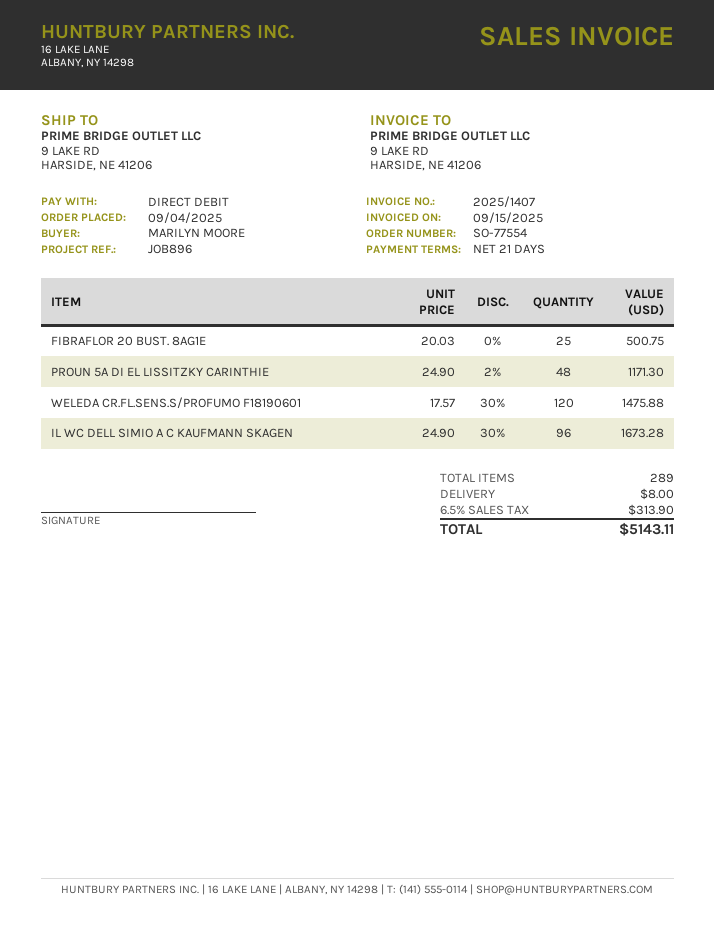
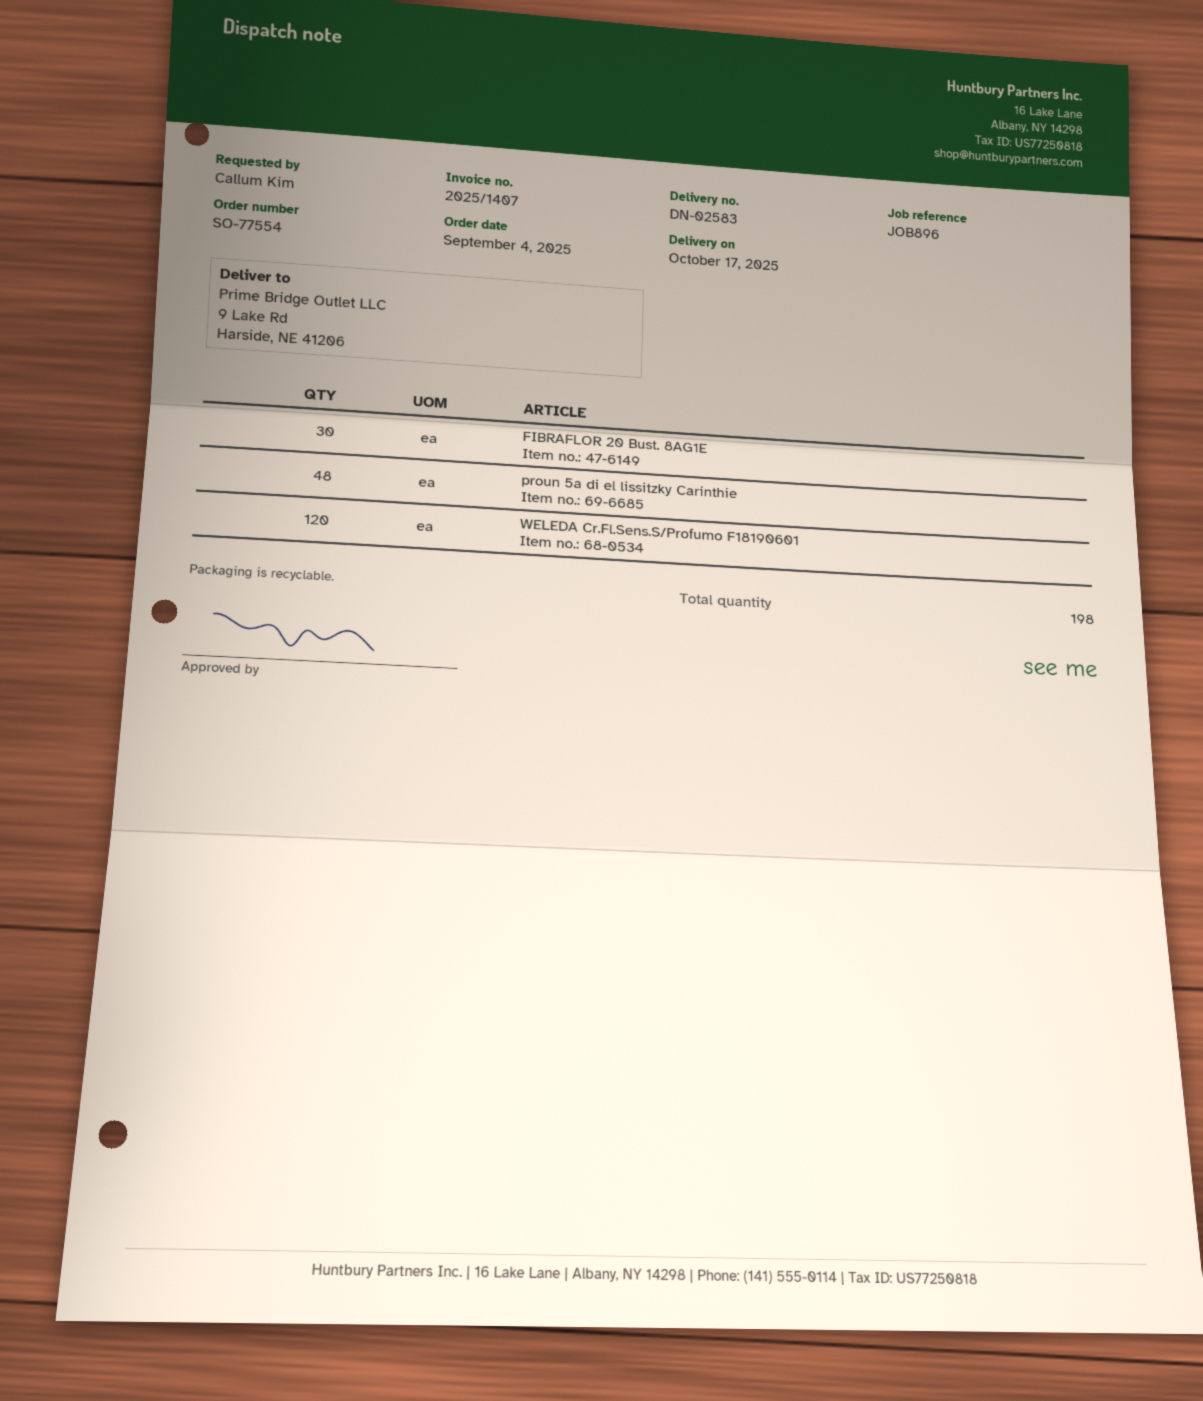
ordered by: MARILYN MOORE -> Callum Kim
FIBRAFLOR 20 BUST. 8AG1E: 25 -> 30
IL WC DELL SIMIO A C KAUFMANN SKAGEN: 96 -> none
total quantity: 289 -> 198

